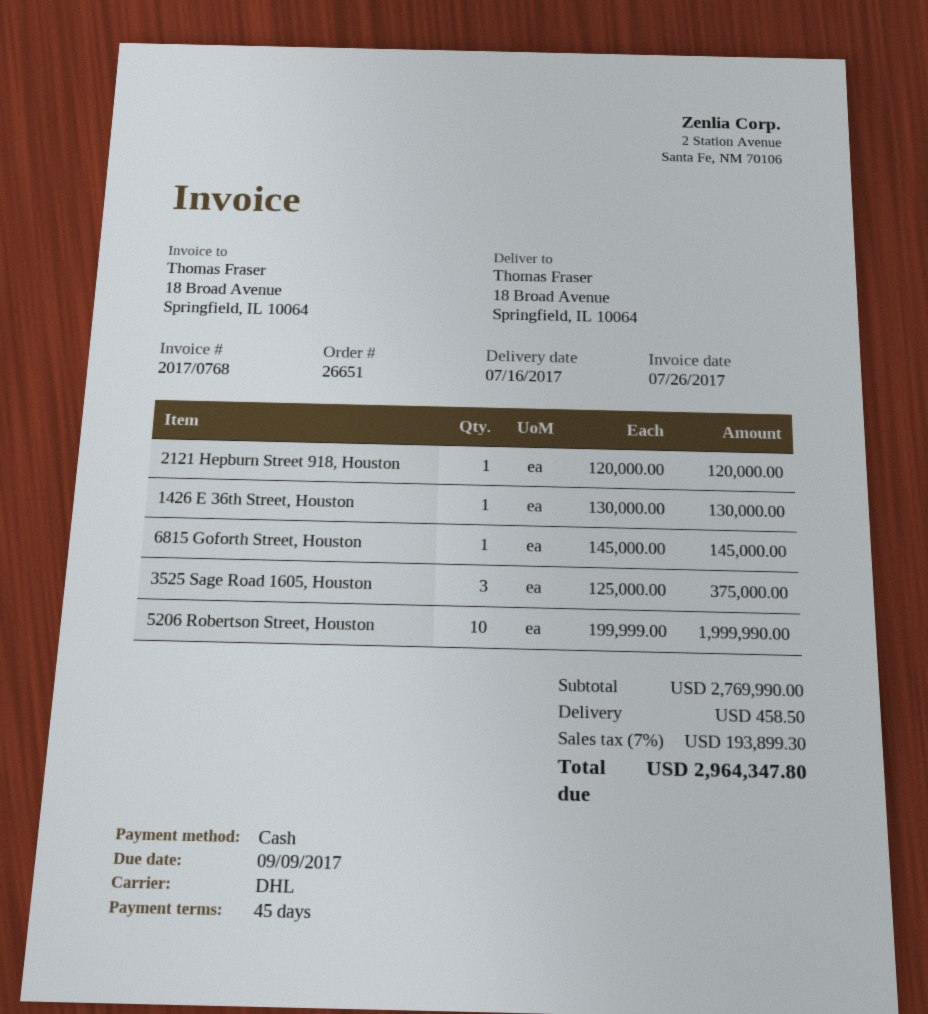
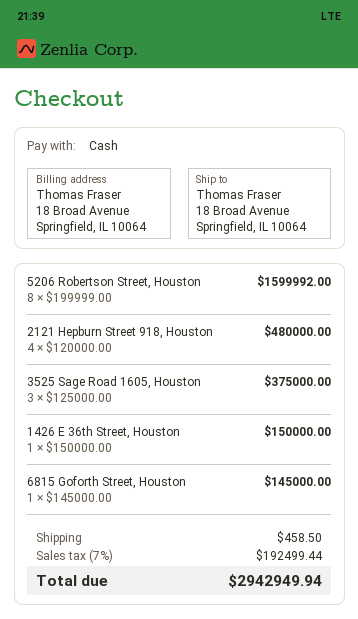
2121 Hepburn Street 918, Houston: 1 x 120000.00 = 120000.00 -> 4 x 120000.00 = 480000.00
1426 E 36th Street, Houston: 1 x 130000.00 = 130000.00 -> 1 x 150000.00 = 150000.00
5206 Robertson Street, Houston: 10 x 199999.00 = 1999990.00 -> 8 x 199999.00 = 1599992.00
tax: 7% = 193899.30 -> 7% = 192499.44
total: 2964347.80 -> 2942949.94

